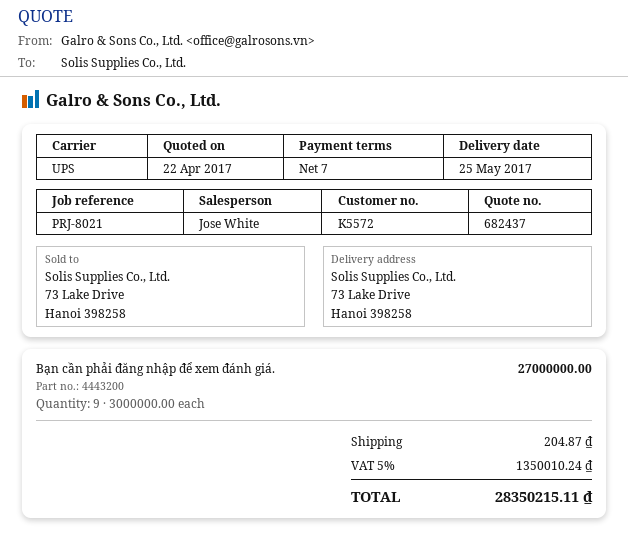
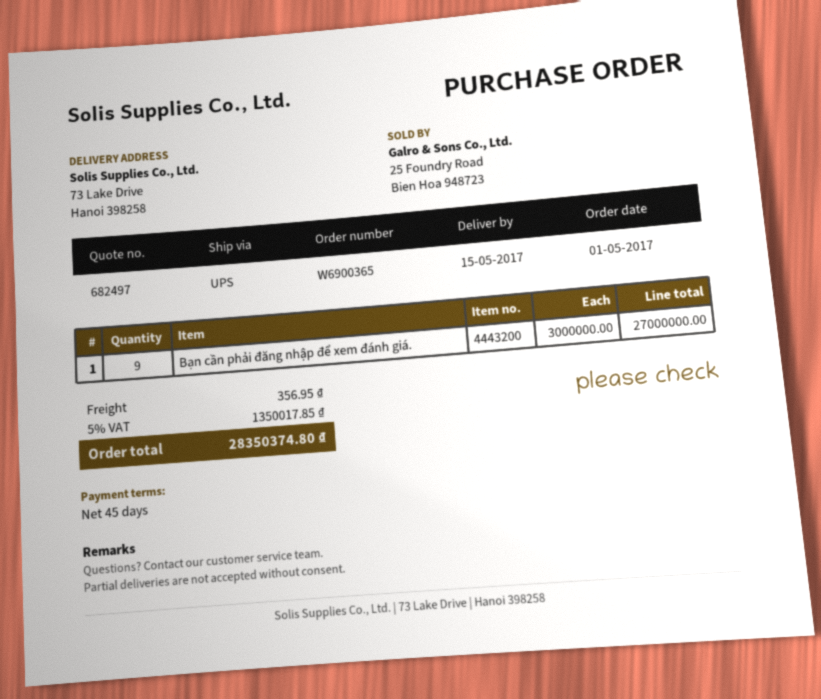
quote number: 682437 -> 682497
delivery date: 2017-05-25 -> 2017-05-15
payment terms: 7 days -> 45 days
shipping: 204.87 -> 356.95
tax: 5% = 1350010.24 -> 5% = 1350017.85
total: 28350215.11 -> 28350374.80

